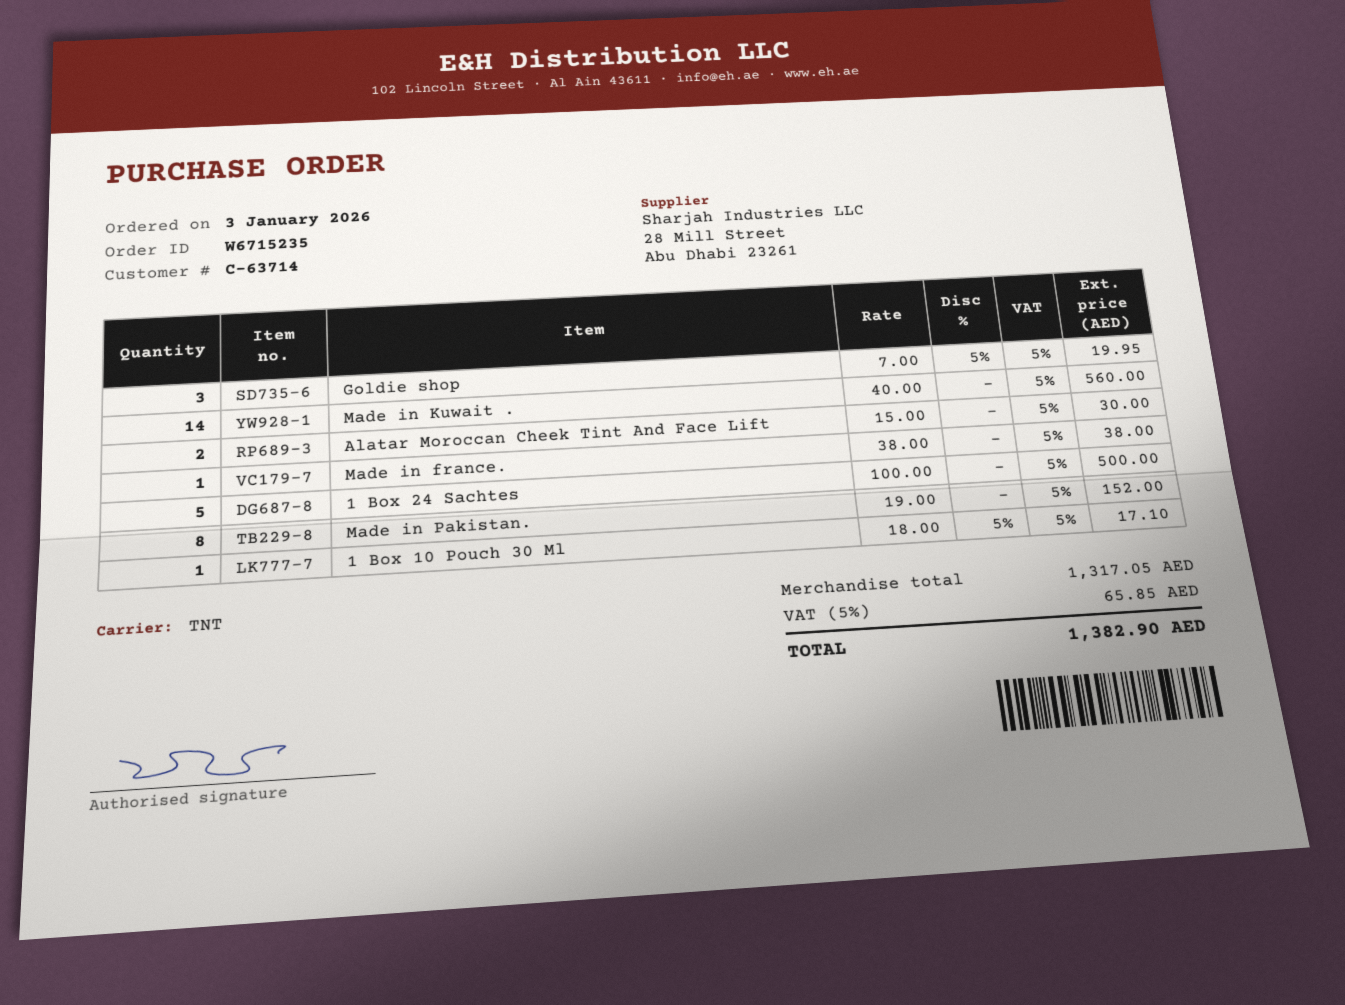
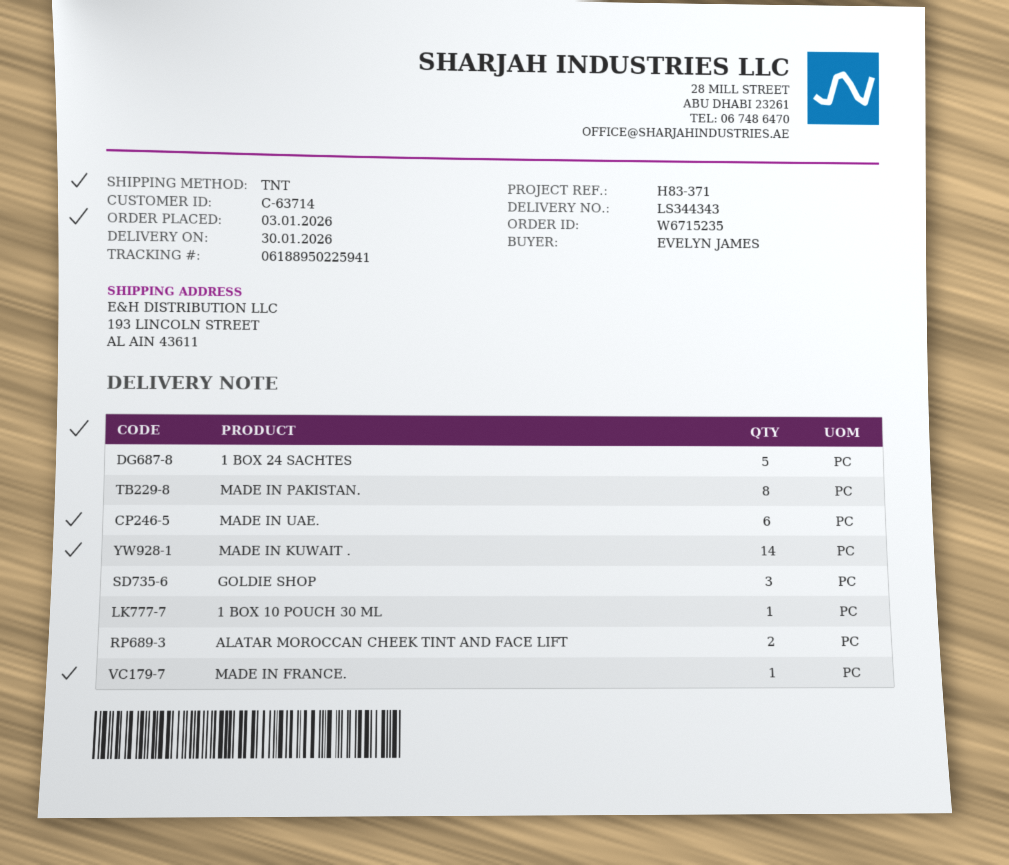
MADE IN UAE.: none -> 6

